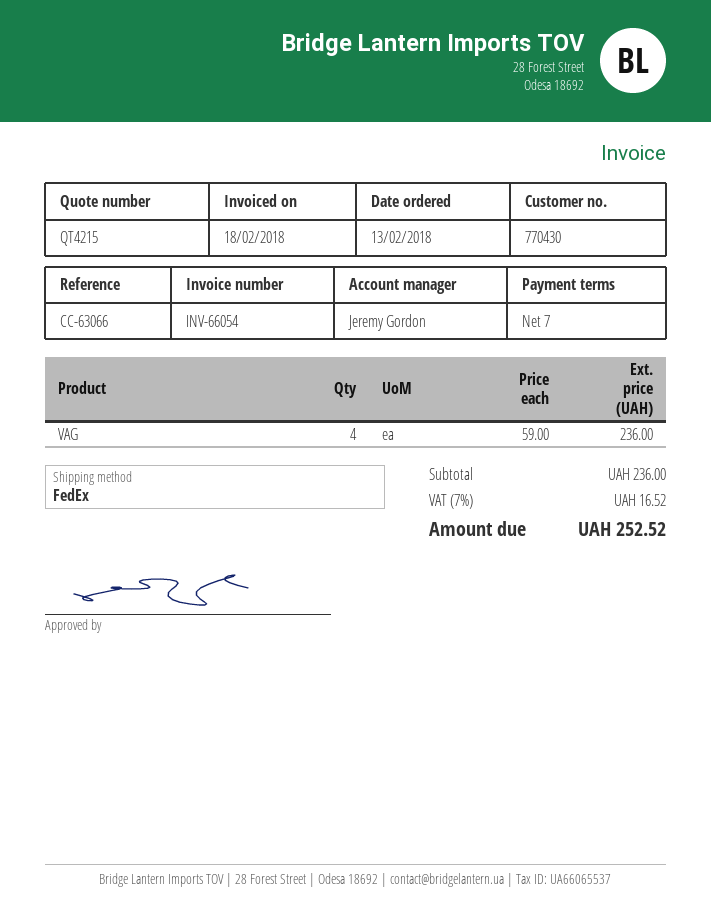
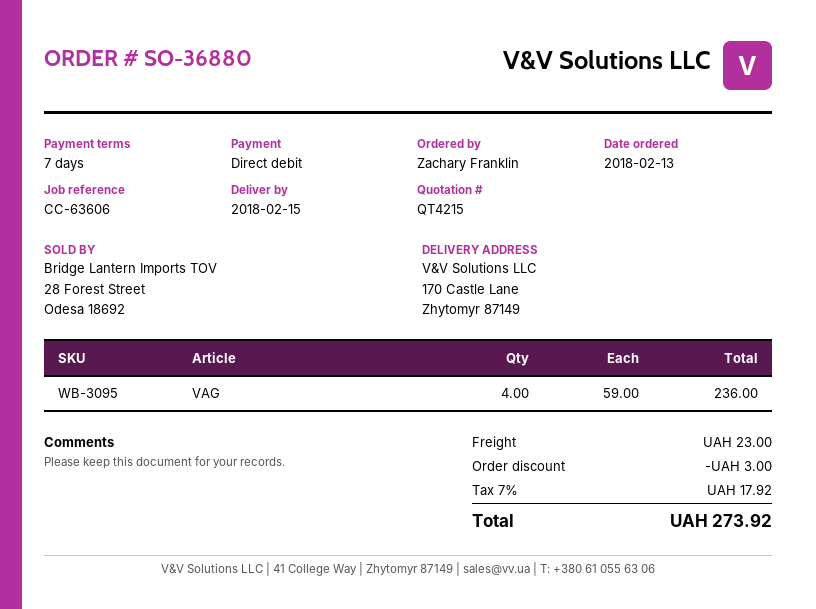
reference: CC-63066 -> CC-63606
discount: none -> 3.00
shipping: none -> 23.00
tax: 7% = 16.52 -> 7% = 17.92
total: 252.52 -> 273.92

